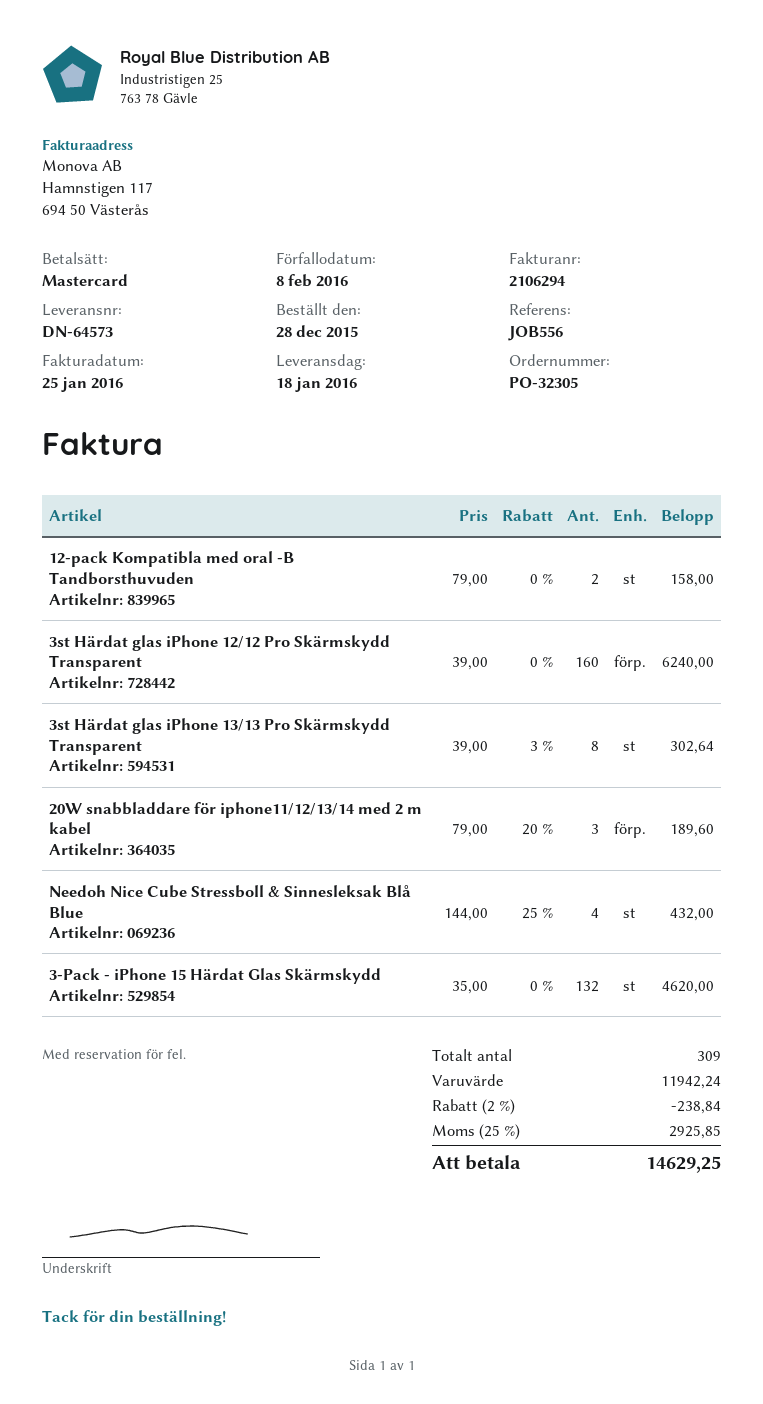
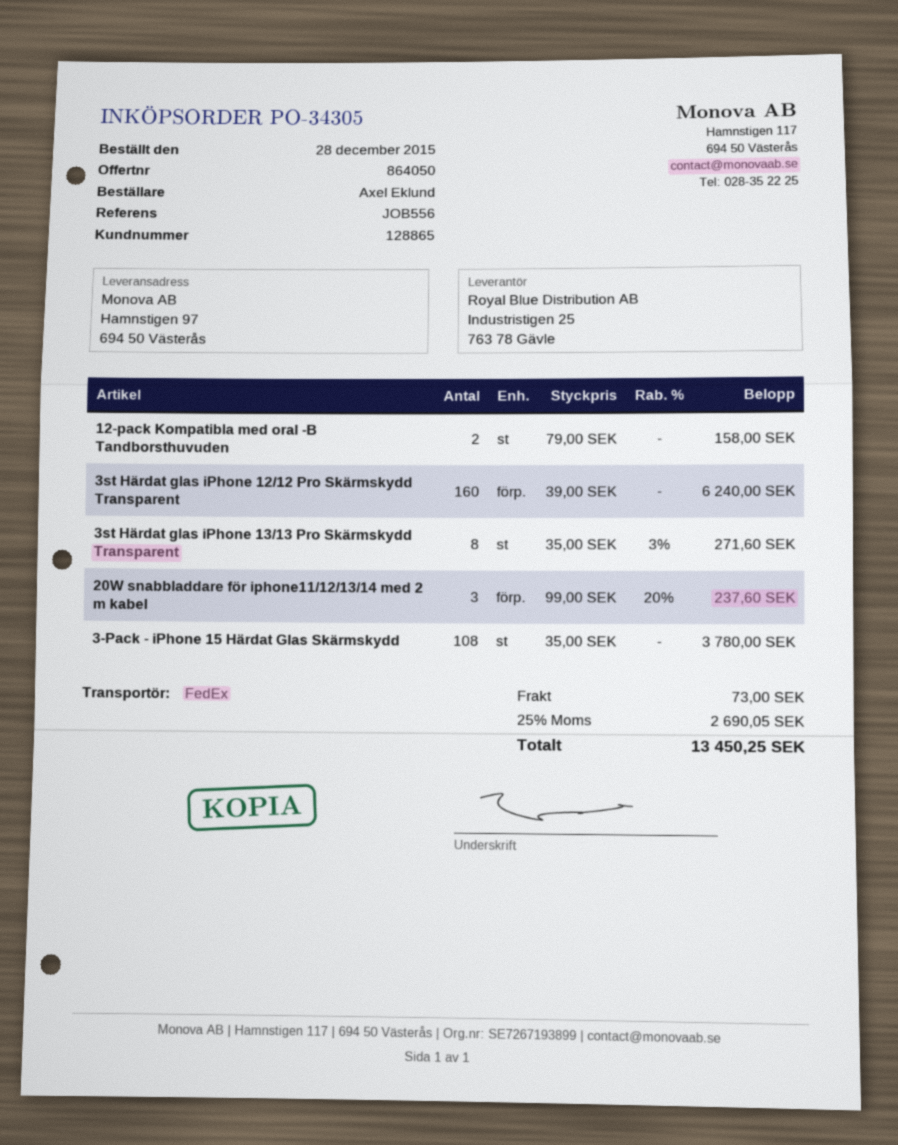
order number: PO-32305 -> PO-34305
3st Härdat glas iPhone 13/13 Pro Skärmskydd Transparent: 8 x 39.00 - 3% = 302.64 -> 8 x 35.00 - 3% = 271.60
20W snabbladdare för iphone11/12/13/14 med 2 m kabel: 3 x 79.00 - 20% = 189.60 -> 3 x 99.00 - 20% = 237.60
Needoh Nice Cube Stressboll & Sinnesleksak Blå Blue: 4 x 144.00 - 25% = 432.00 -> none
3-Pack - iPhone 15 Härdat Glas Skärmskydd: 132 x 35.00 = 4620.00 -> 108 x 35.00 = 3780.00
discount: 2% = 238.84 -> none
shipping: none -> 73.00
tax: 25% = 2925.85 -> 25% = 2690.05
total: 14629.25 -> 13450.25

